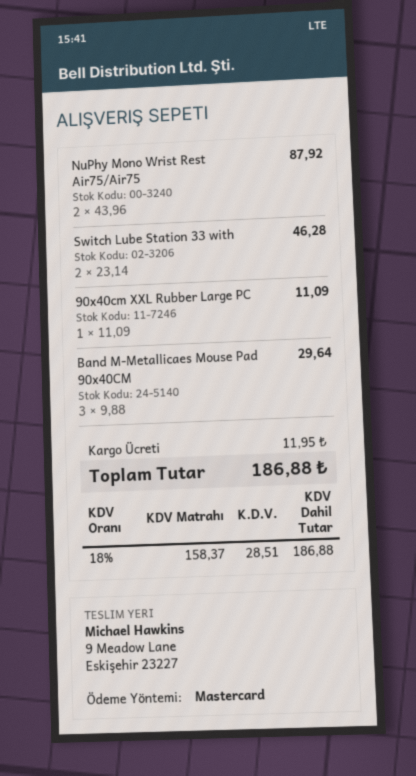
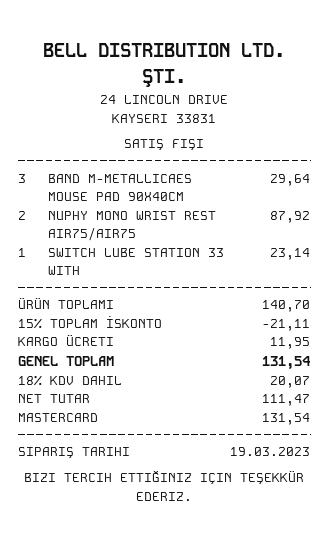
Switch Lube Station 33 with: 2 for 46.28 -> 1 for 23.14
90x40cm XXL Rubber Large PC: 1 for 11.09 -> none
discount: none -> 15% = 21.11
net: 158.37 -> 111.47
tax: 18% = 28.51 -> 18% = 20.07
total: 186.88 -> 131.54

